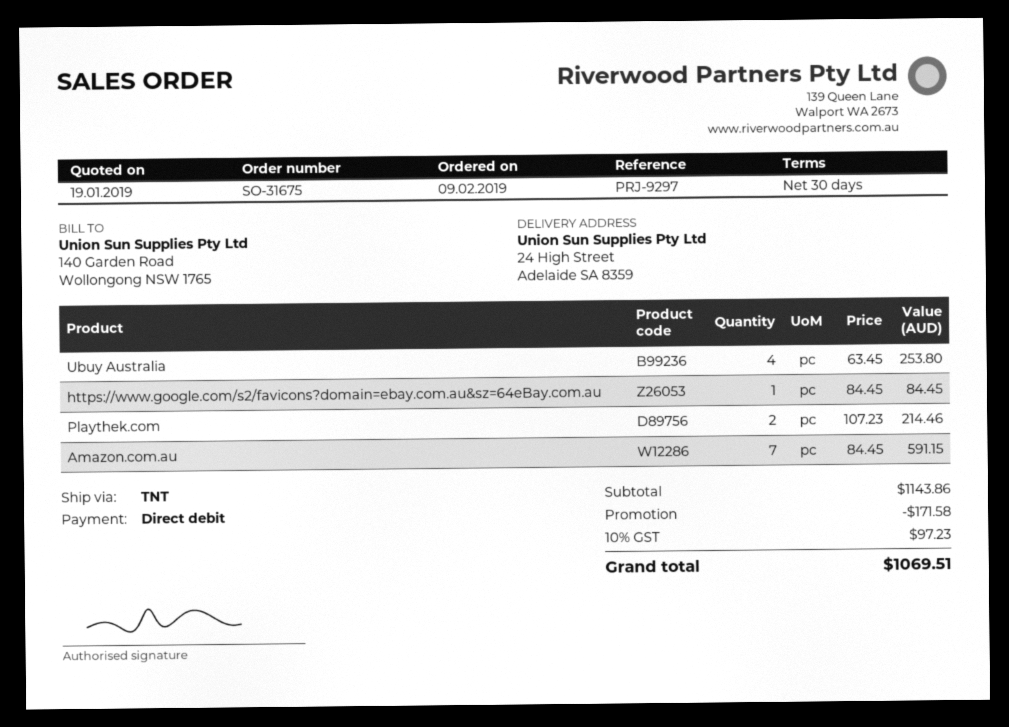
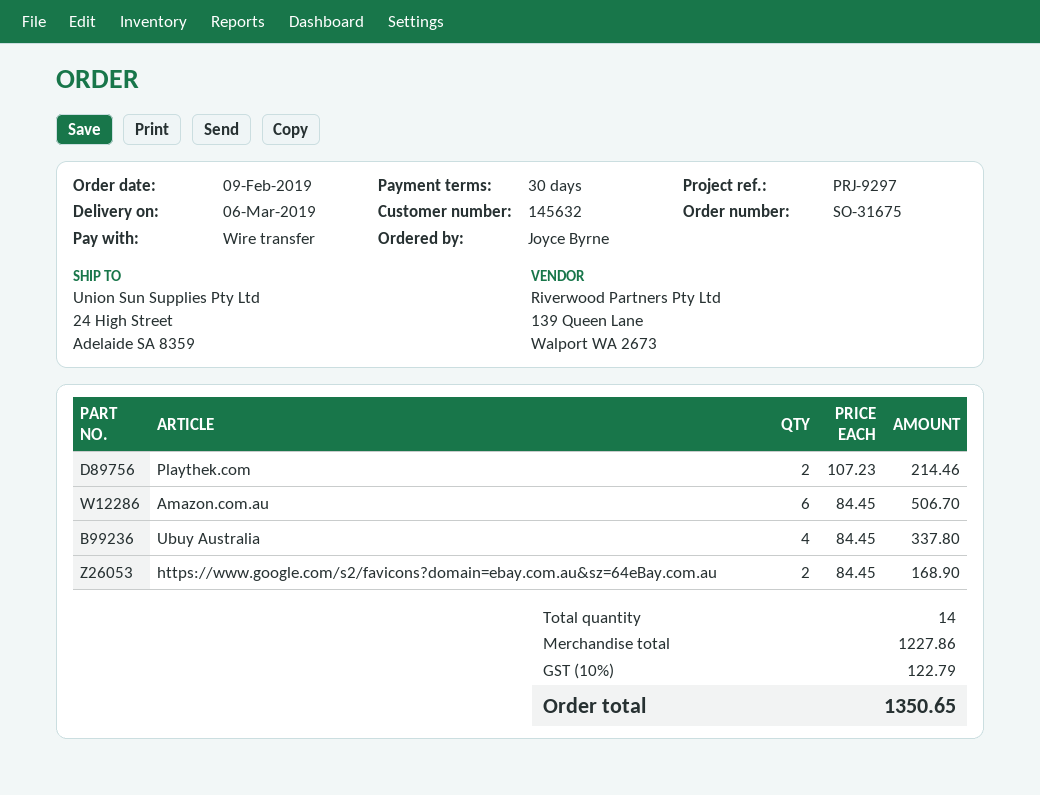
payment method: direct debit -> bank transfer
Ubuy Australia: 4 x 63.45 = 253.80 -> 4 x 84.45 = 337.80
https://www.google.com/s2/favicons?domain=ebay.com.au&sz=64eBay.com.au: 1 x 84.45 = 84.45 -> 2 x 84.45 = 168.90
Amazon.com.au: 7 x 84.45 = 591.15 -> 6 x 84.45 = 506.70
subtotal: 1143.86 -> 1227.86
discount: 171.58 -> none
tax: 10% = 97.23 -> 10% = 122.79
total: 1069.51 -> 1350.65

